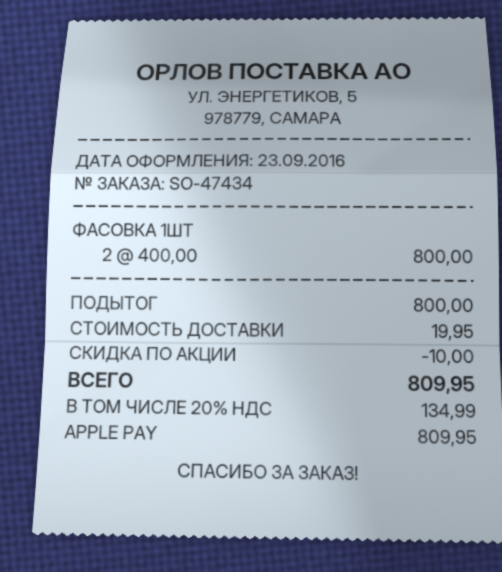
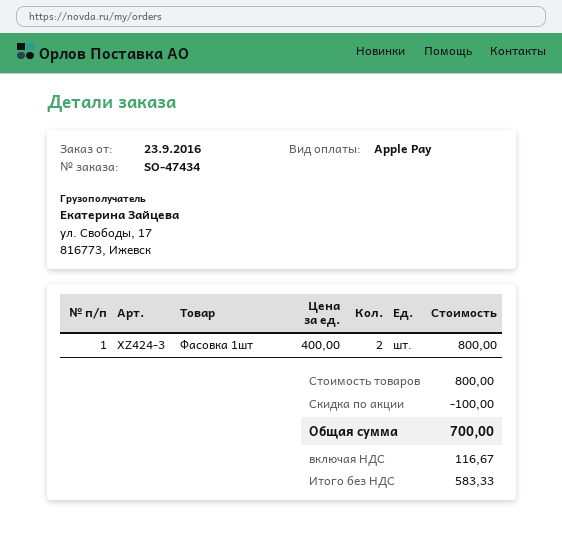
discount: 10.00 -> 100.00
shipping: 19.95 -> none
tax: 134.99 -> 116.67
total: 809.95 -> 700.00

